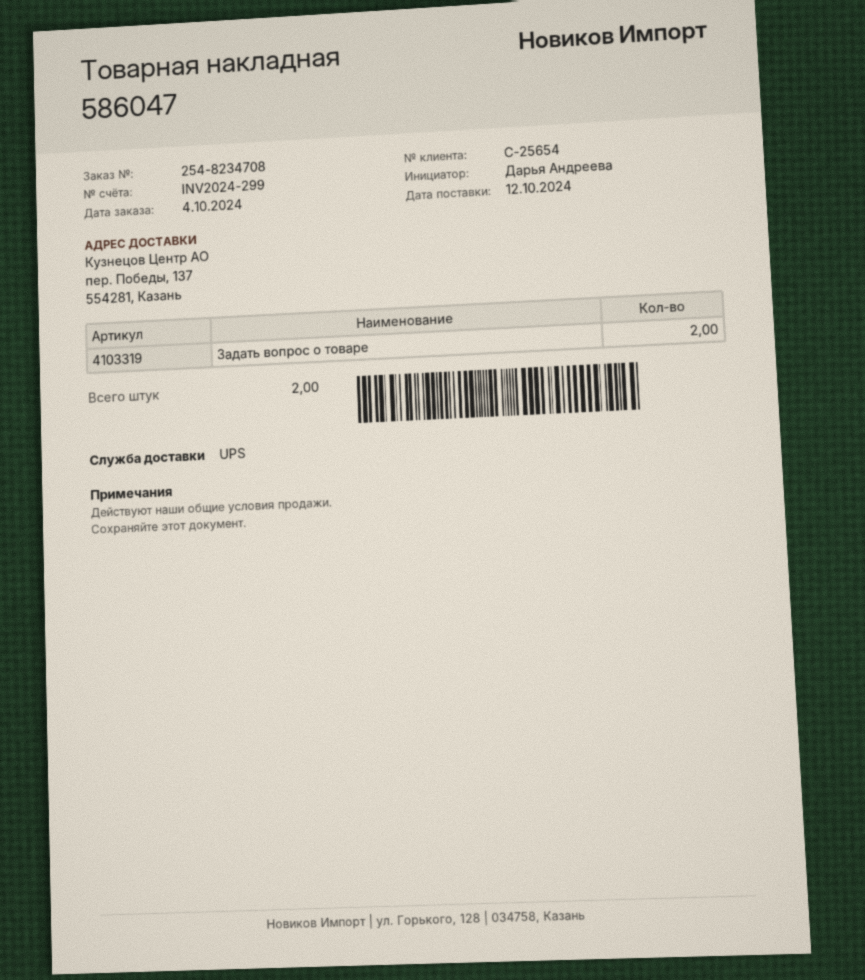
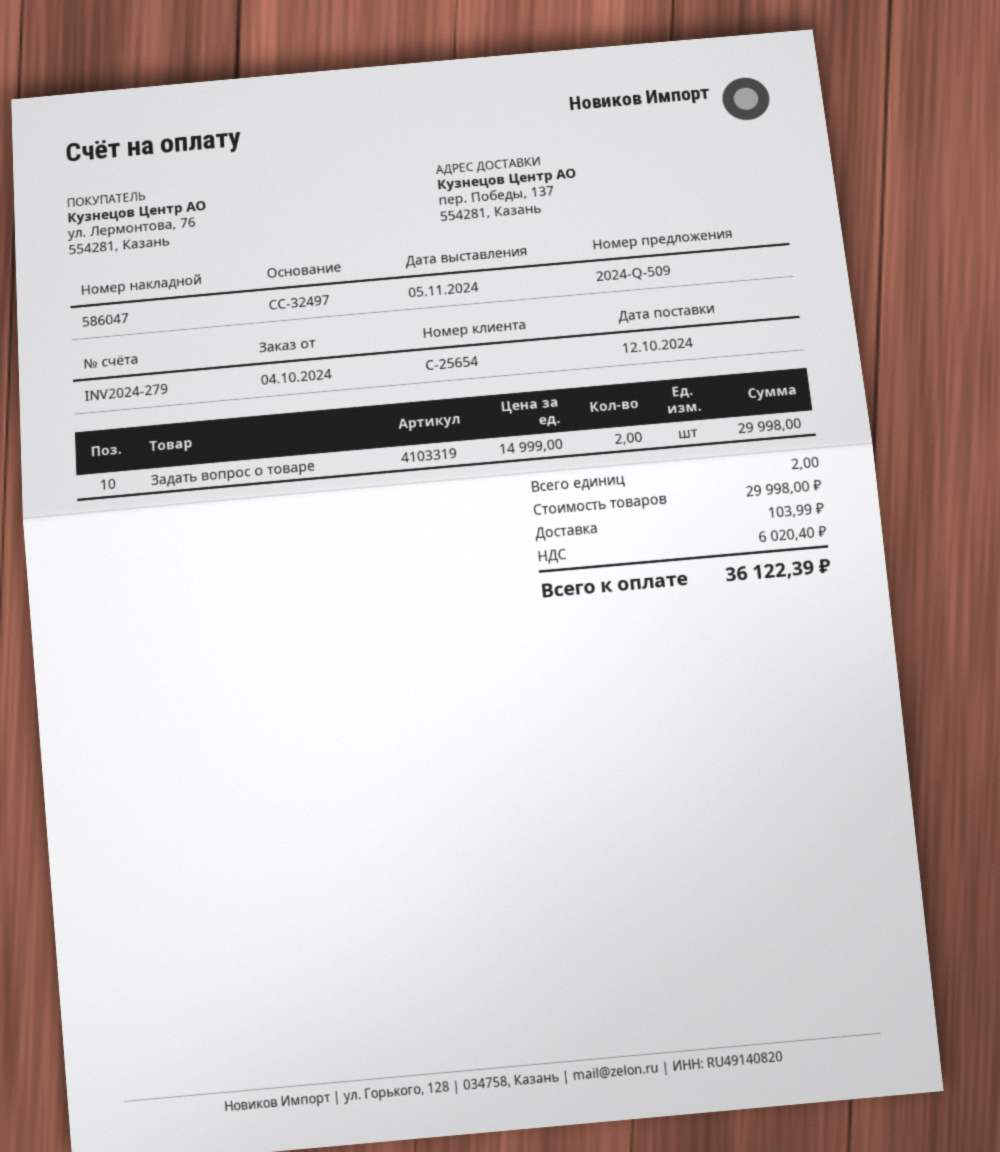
invoice number: INV2024-299 -> INV2024-279

